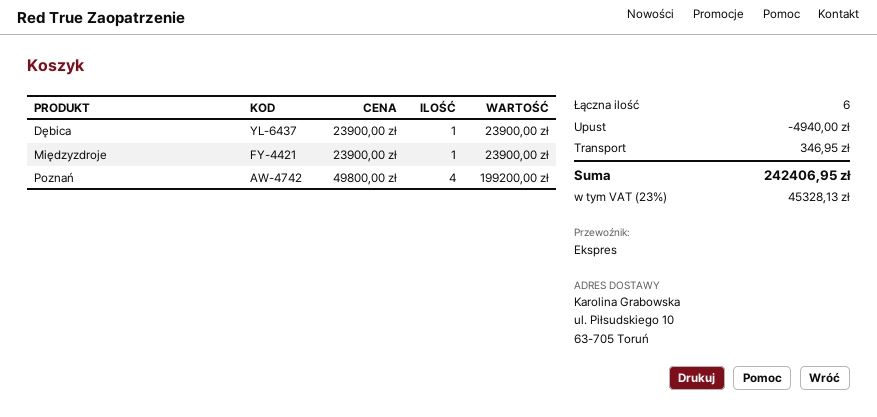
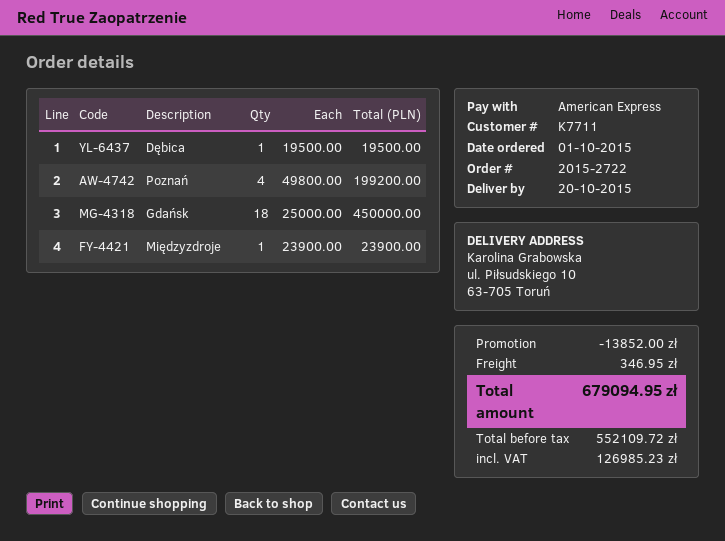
Dębica: 1 x 23900.00 = 23900.00 -> 1 x 19500.00 = 19500.00
Gdańsk: none -> 18 x 25000.00 = 450000.00
discount: 4940.00 -> 13852.00
tax: 45328.13 -> 126985.23
total: 242406.95 -> 679094.95

